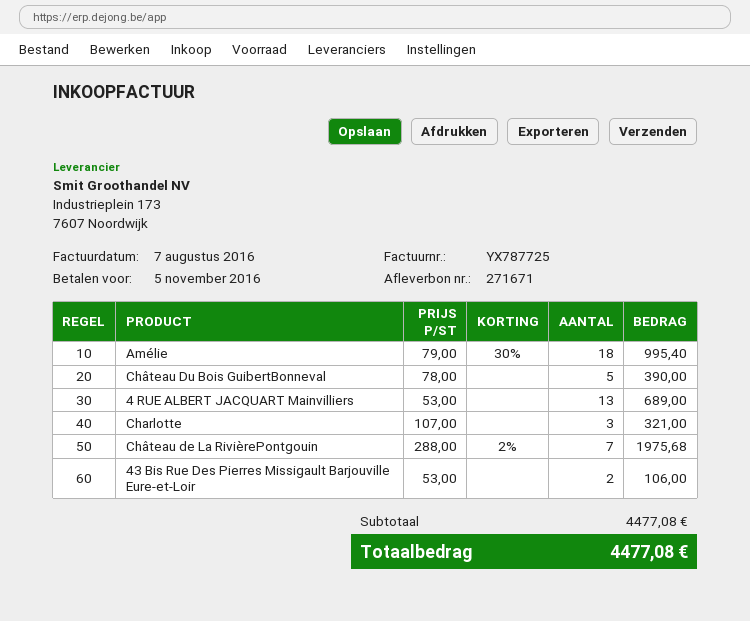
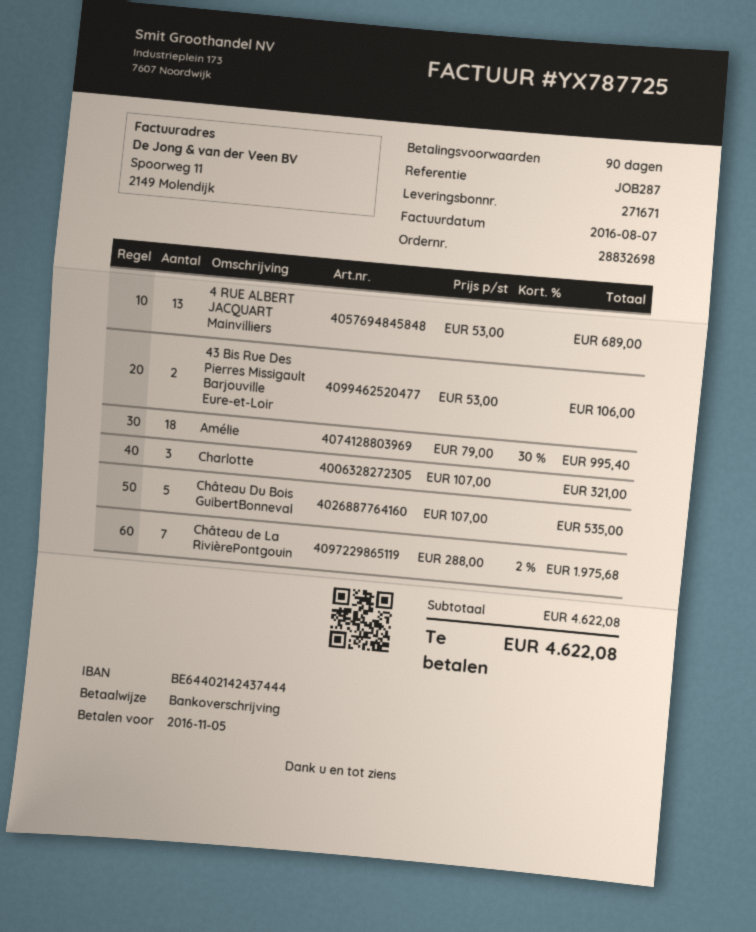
Château Du Bois GuibertBonneval: 5 x 78.00 = 390.00 -> 5 x 107.00 = 535.00
subtotal: 4477.08 -> 4622.08
total: 4477.08 -> 4622.08

